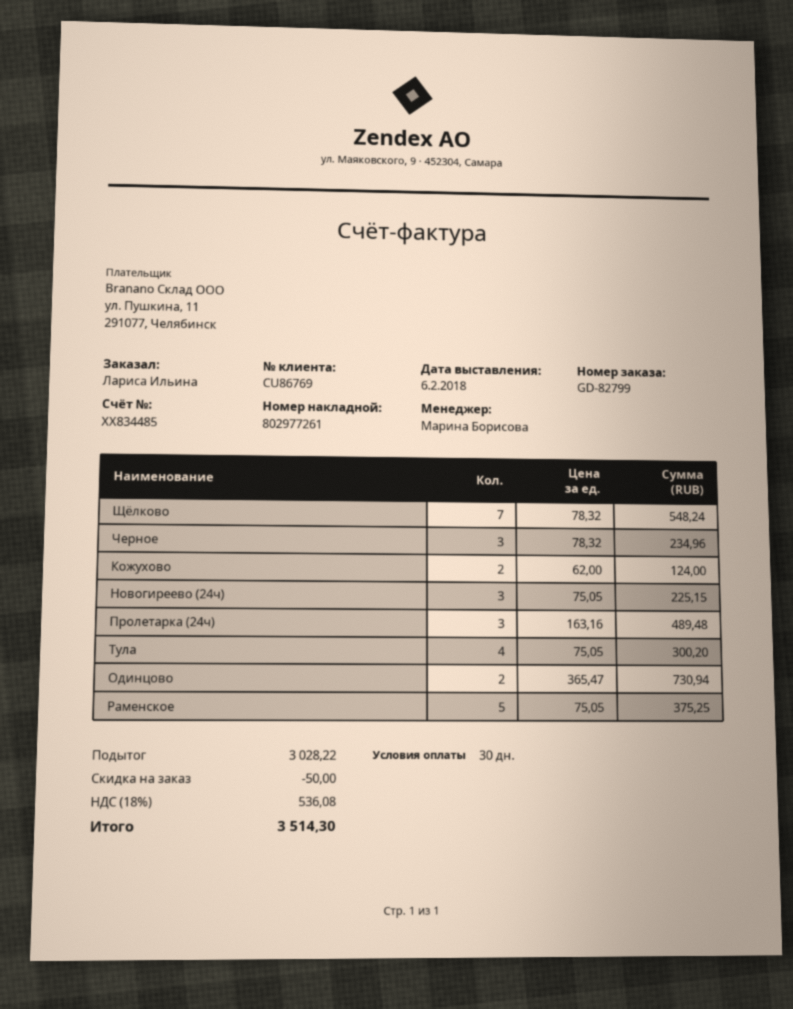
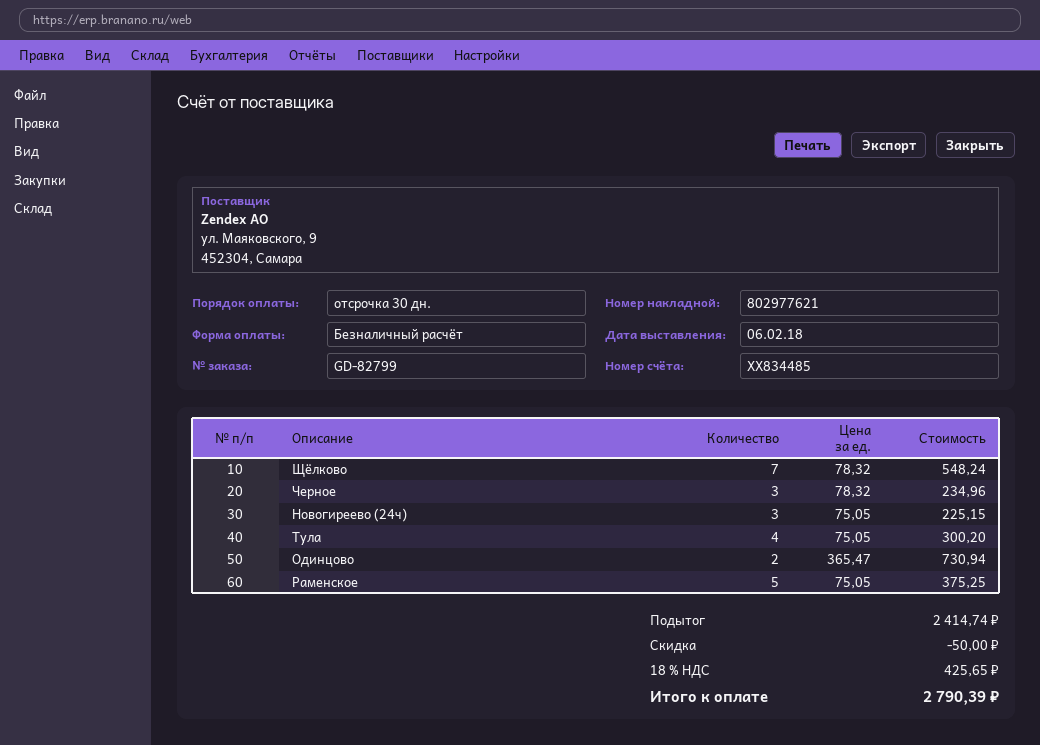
delivery note number: 802977261 -> 802977621
Кожухово: 2 x 62.00 = 124.00 -> none
Пролетарка (24ч): 3 x 163.16 = 489.48 -> none
subtotal: 3028.22 -> 2414.74
tax: 18% = 536.08 -> 18% = 425.65
total: 3514.30 -> 2790.39

